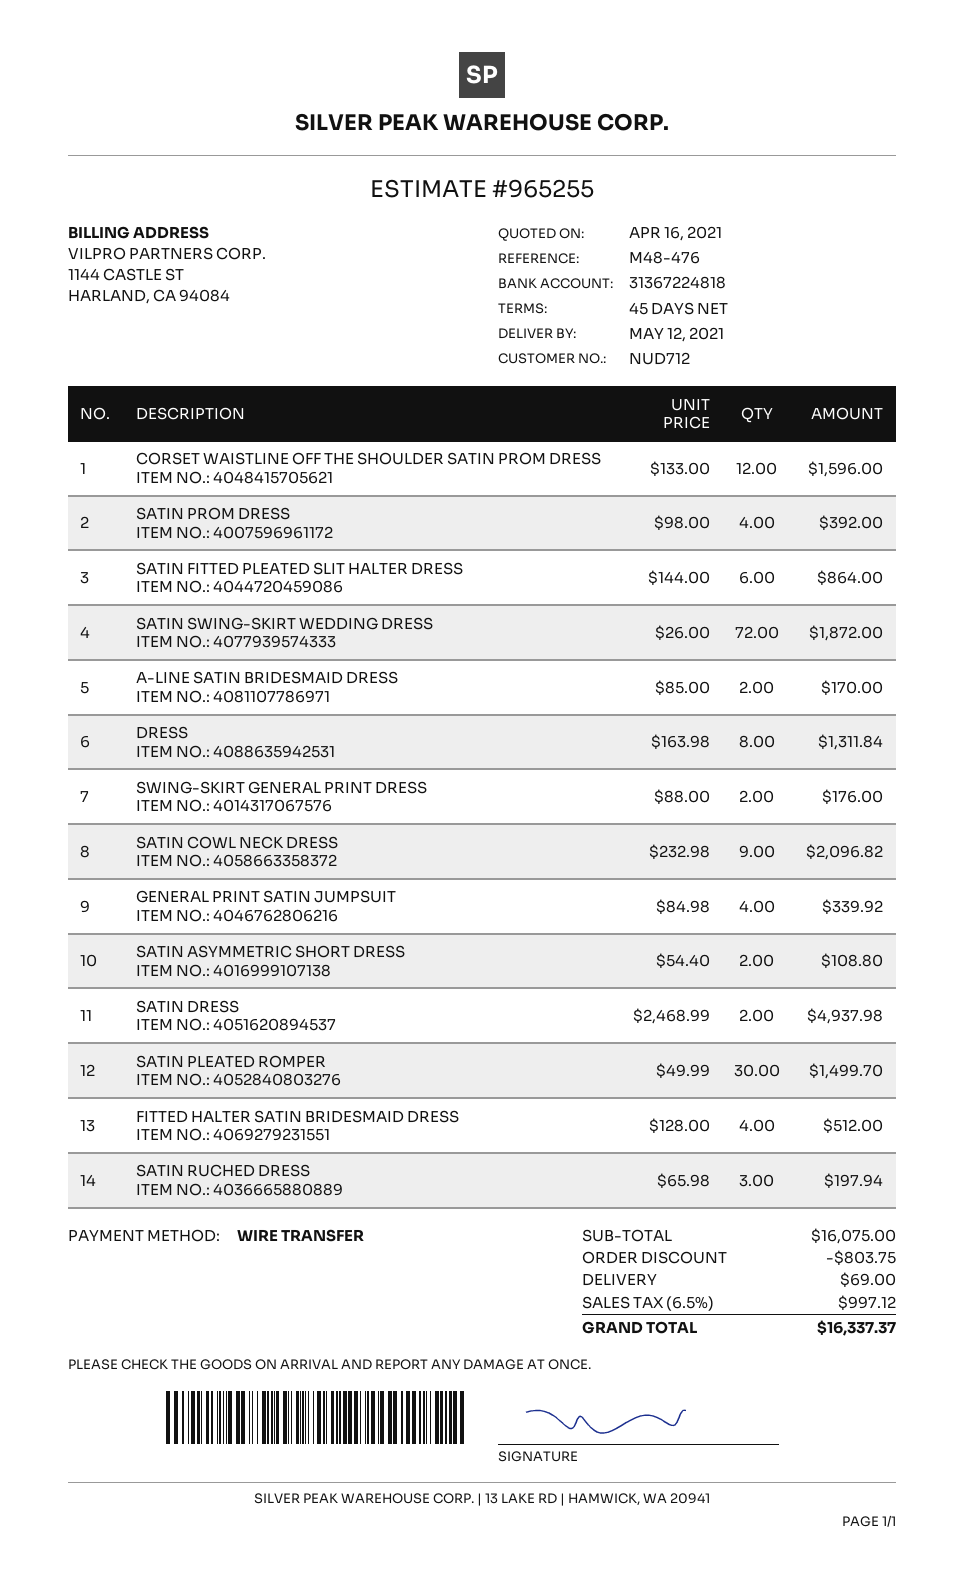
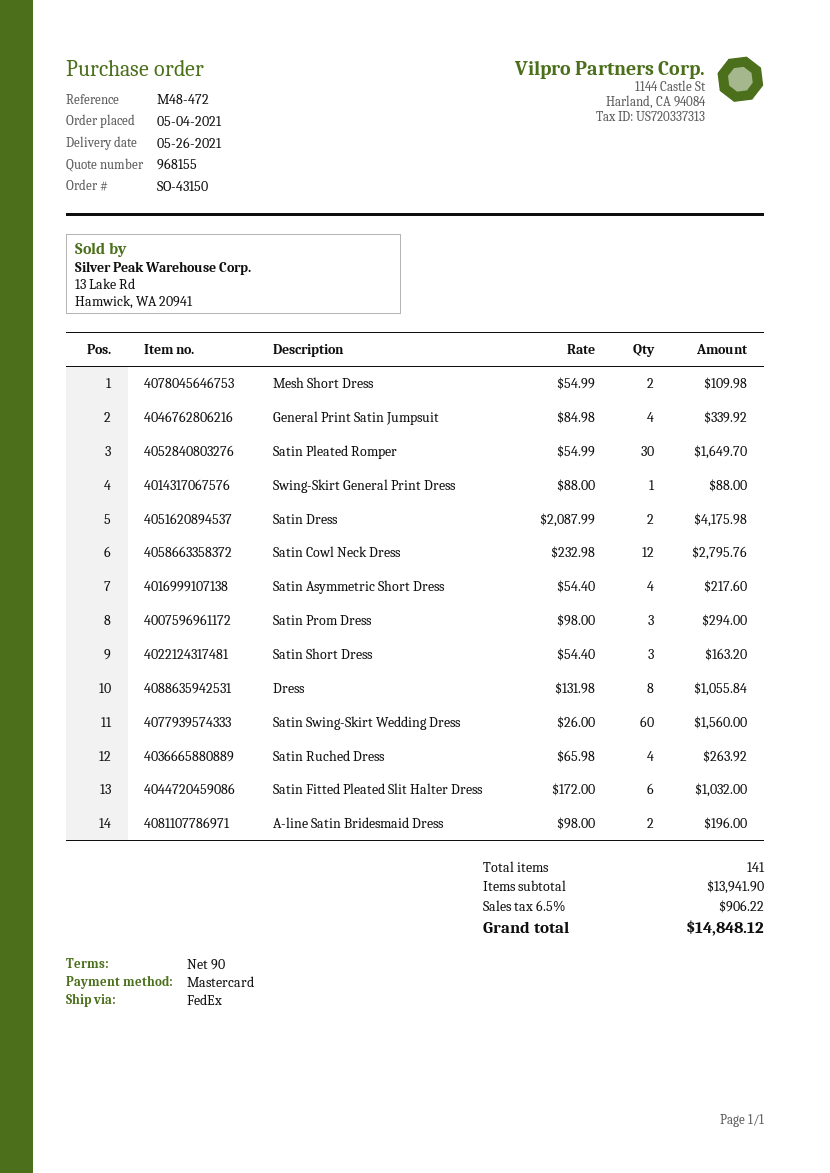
quote number: 965255 -> 968155
delivery date: 2021-05-12 -> 2021-05-26
payment terms: 45 days -> 90 days
reference: M48-476 -> M48-472
payment method: bank transfer -> Mastercard
CORSET WAISTLINE OFF THE SHOULDER SATIN PROM DRESS: 12 x 133.00 = 1596.00 -> none
SATIN PROM DRESS: 4 x 98.00 = 392.00 -> 3 x 98.00 = 294.00
SATIN FITTED PLEATED SLIT HALTER DRESS: 6 x 144.00 = 864.00 -> 6 x 172.00 = 1032.00
SATIN SWING-SKIRT WEDDING DRESS: 72 x 26.00 = 1872.00 -> 60 x 26.00 = 1560.00
A-LINE SATIN BRIDESMAID DRESS: 2 x 85.00 = 170.00 -> 2 x 98.00 = 196.00
DRESS: 8 x 163.98 = 1311.84 -> 8 x 131.98 = 1055.84
SWING-SKIRT GENERAL PRINT DRESS: 2 x 88.00 = 176.00 -> 1 x 88.00 = 88.00
SATIN COWL NECK DRESS: 9 x 232.98 = 2096.82 -> 12 x 232.98 = 2795.76
SATIN ASYMMETRIC SHORT DRESS: 2 x 54.40 = 108.80 -> 4 x 54.40 = 217.60
SATIN DRESS: 2 x 2468.99 = 4937.98 -> 2 x 2087.99 = 4175.98
SATIN PLEATED ROMPER: 30 x 49.99 = 1499.70 -> 30 x 54.99 = 1649.70
FITTED HALTER SATIN BRIDESMAID DRESS: 4 x 128.00 = 512.00 -> none
SATIN RUCHED DRESS: 3 x 65.98 = 197.94 -> 4 x 65.98 = 263.92
Mesh Short Dress: none -> 2 x 54.99 = 109.98
Satin Short Dress: none -> 3 x 54.40 = 163.20
subtotal: 16075.00 -> 13941.90
discount: 803.75 -> none
shipping: 69.00 -> none
tax: 6.5% = 997.12 -> 6.5% = 906.22
total: 16337.37 -> 14848.12

